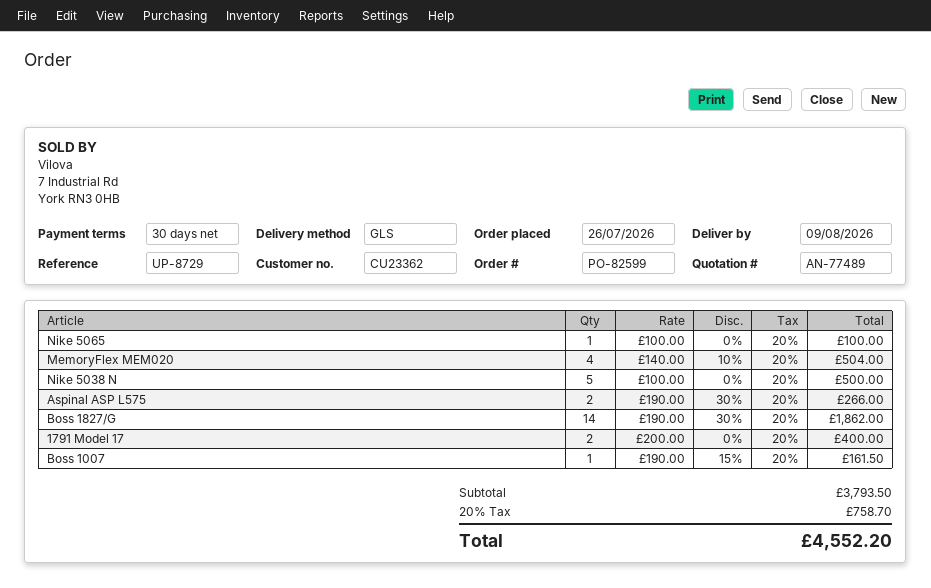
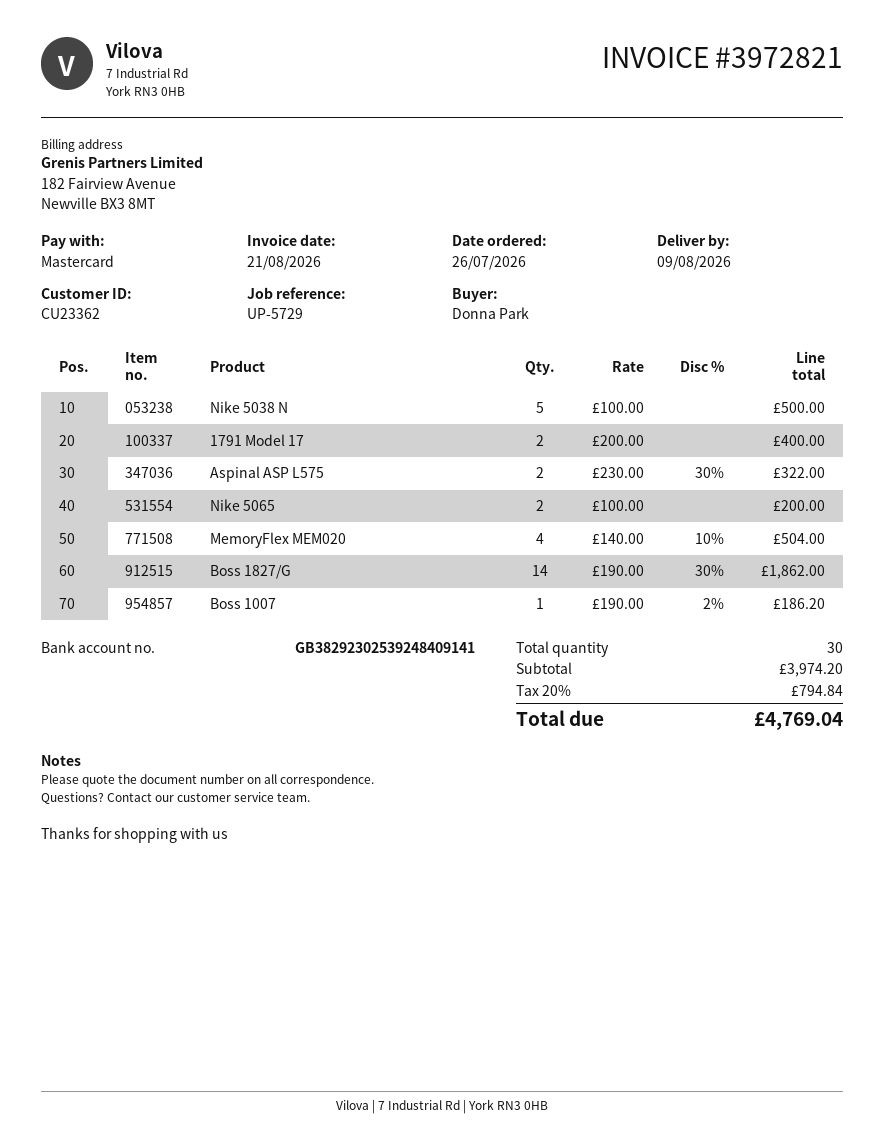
reference: UP-8729 -> UP-5729
Nike 5065: 1 x 100.00 = 100.00 -> 2 x 100.00 = 200.00
Aspinal ASP L575: 2 x 190.00 - 30% = 266.00 -> 2 x 230.00 - 30% = 322.00
Boss 1007: 1 x 190.00 - 15% = 161.50 -> 1 x 190.00 - 2% = 186.20
subtotal: 3793.50 -> 3974.20
tax: 20% = 758.70 -> 20% = 794.84
total: 4552.20 -> 4769.04

